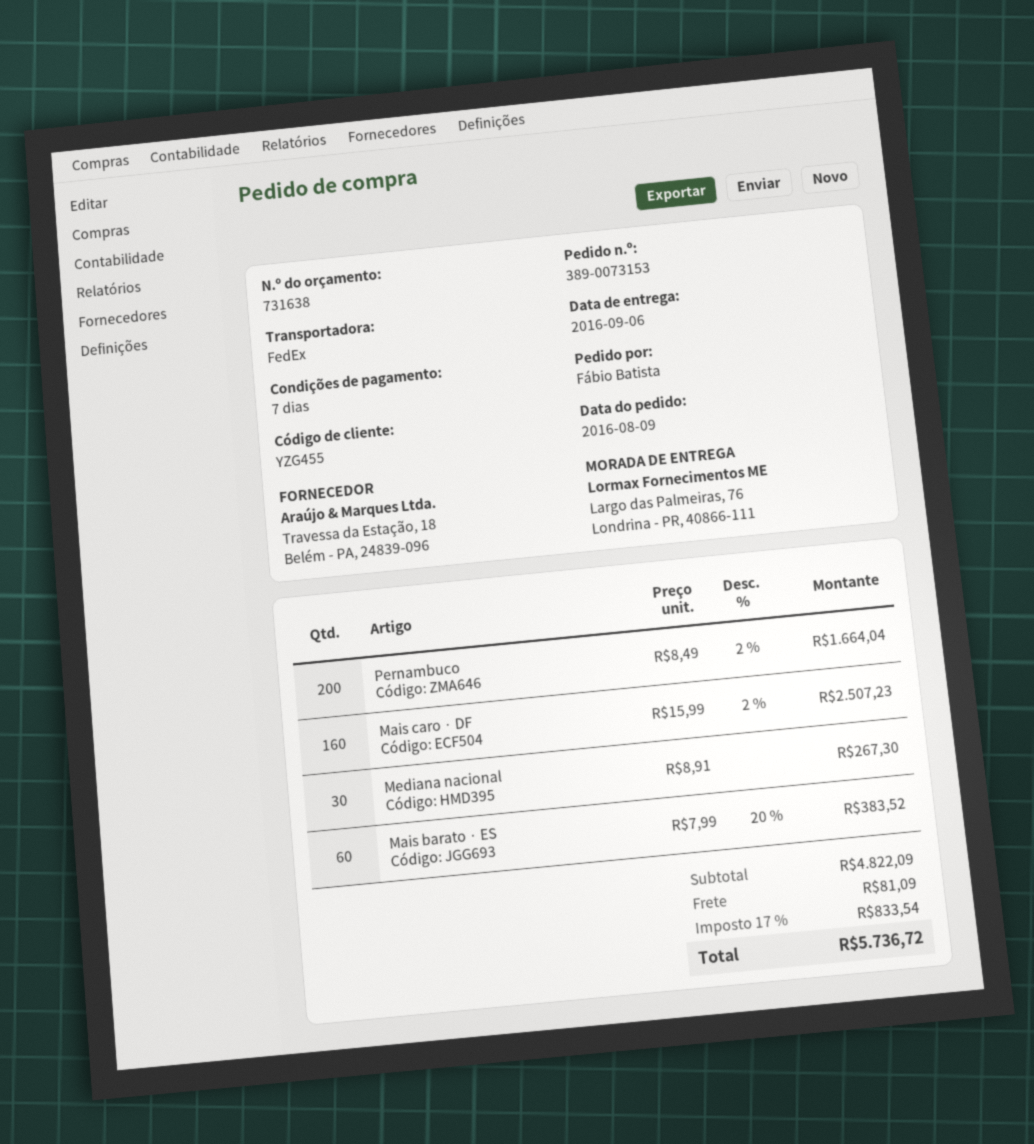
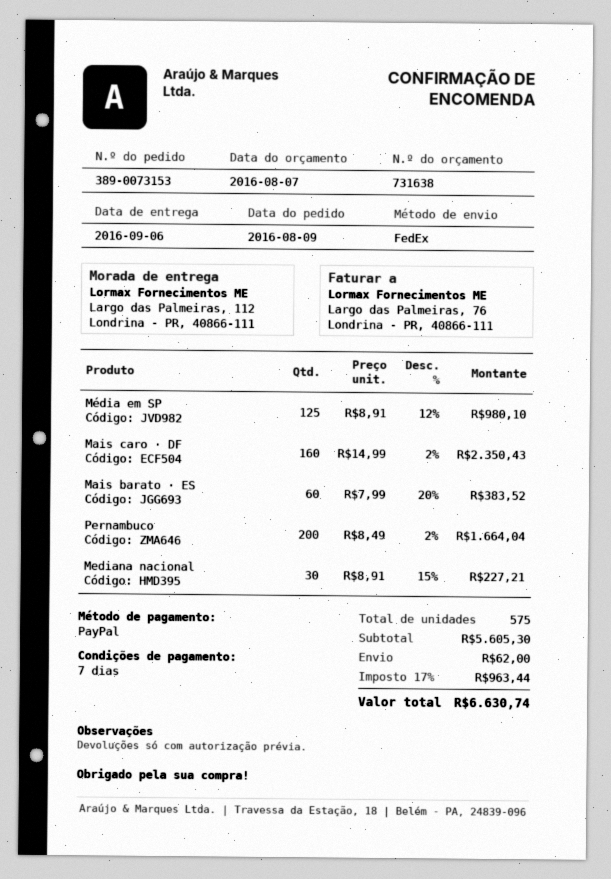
ship to: Largo das Palmeiras, 76, Londrina - PR, 40866-111 -> Largo das Palmeiras, 112, Londrina - PR, 40866-111
Mais caro · DF: 160 x 15.99 - 2% = 2507.23 -> 160 x 14.99 - 2% = 2350.43
Mediana nacional: 30 x 8.91 = 267.30 -> 30 x 8.91 - 15% = 227.21
Média em SP: none -> 125 x 8.91 - 12% = 980.10
subtotal: 4822.09 -> 5605.30
shipping: 81.09 -> 62.00
tax: 17% = 833.54 -> 17% = 963.44
total: 5736.72 -> 6630.74

